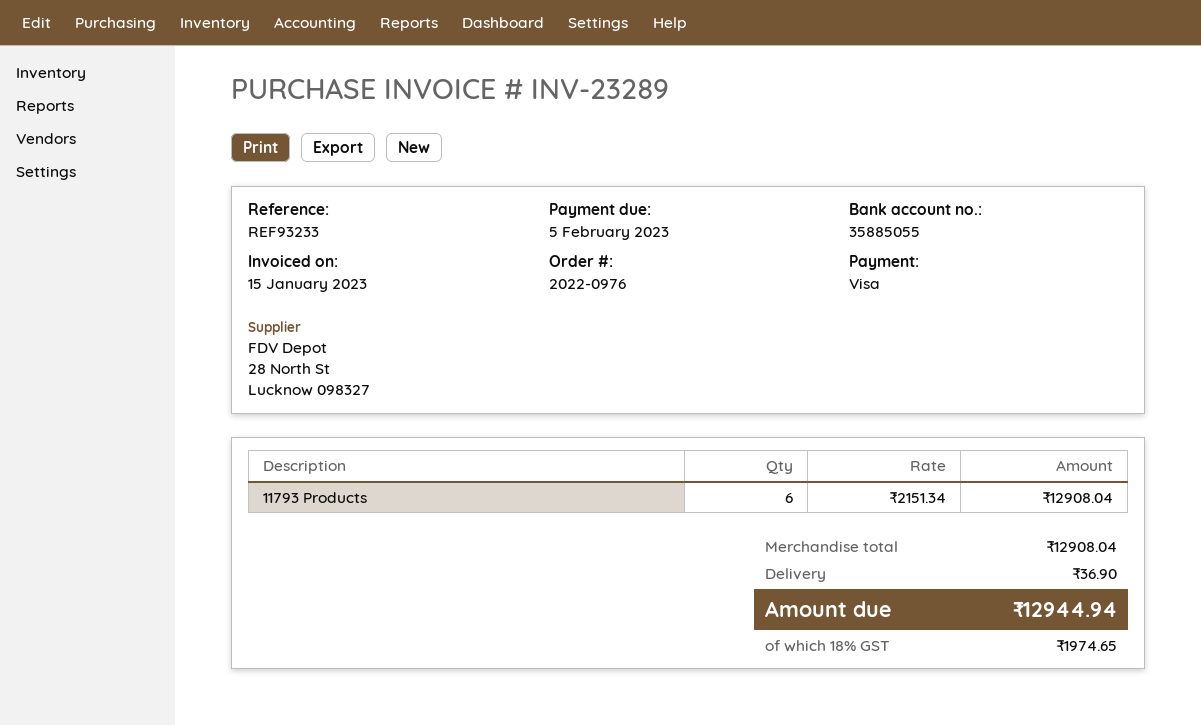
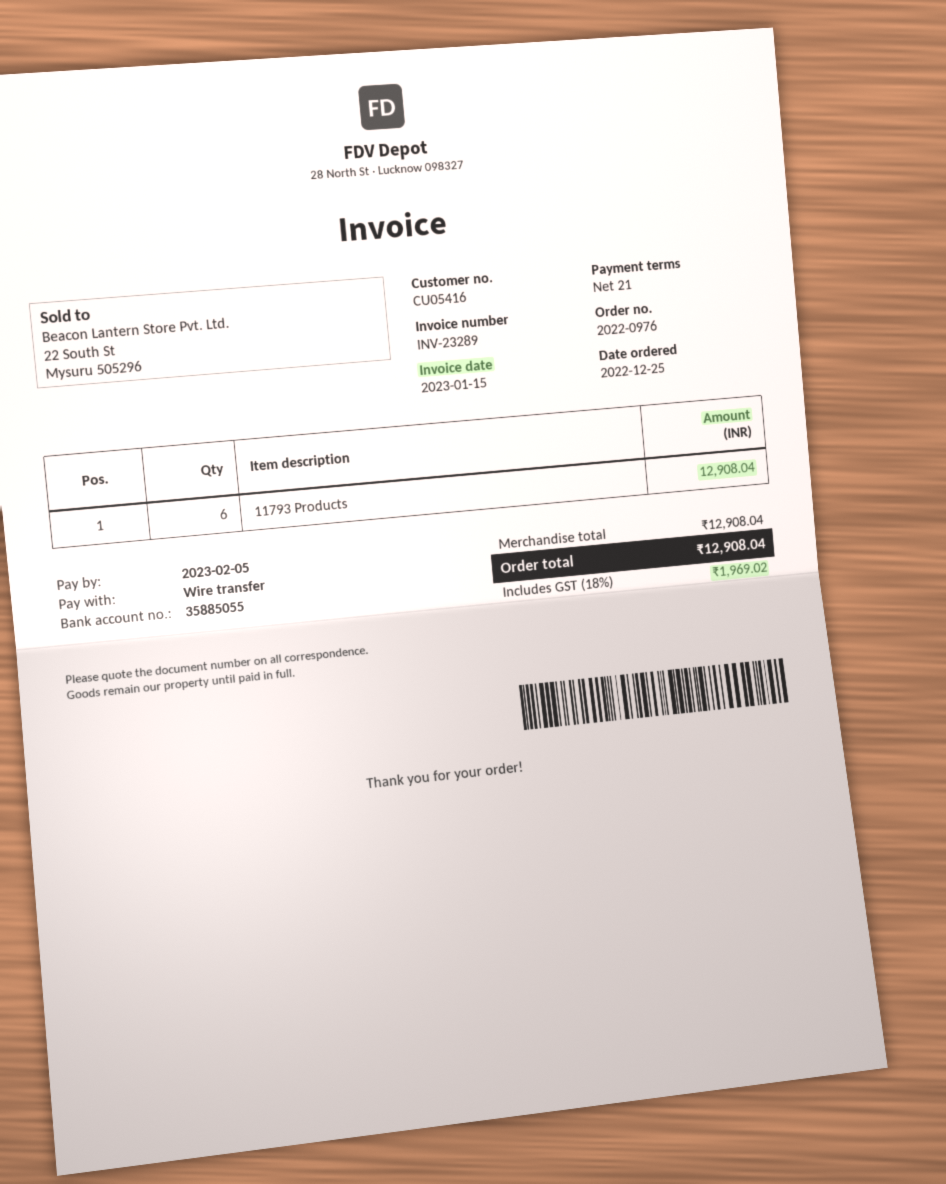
payment method: Visa -> bank transfer
shipping: 36.90 -> none
tax: 18% = 1974.65 -> 18% = 1969.02
total: 12944.94 -> 12908.04

